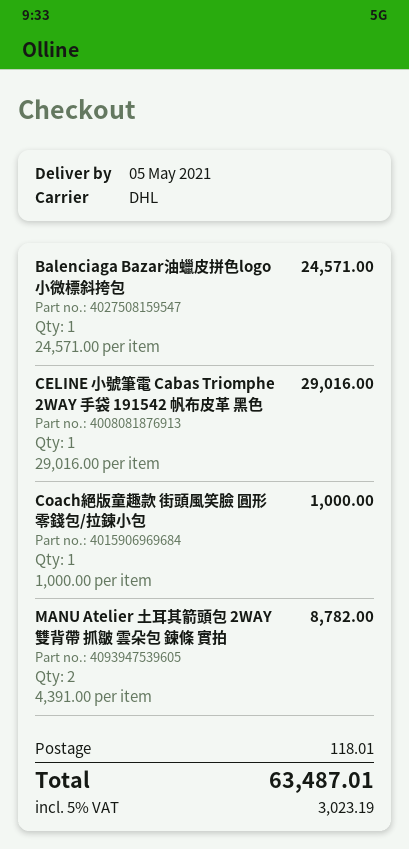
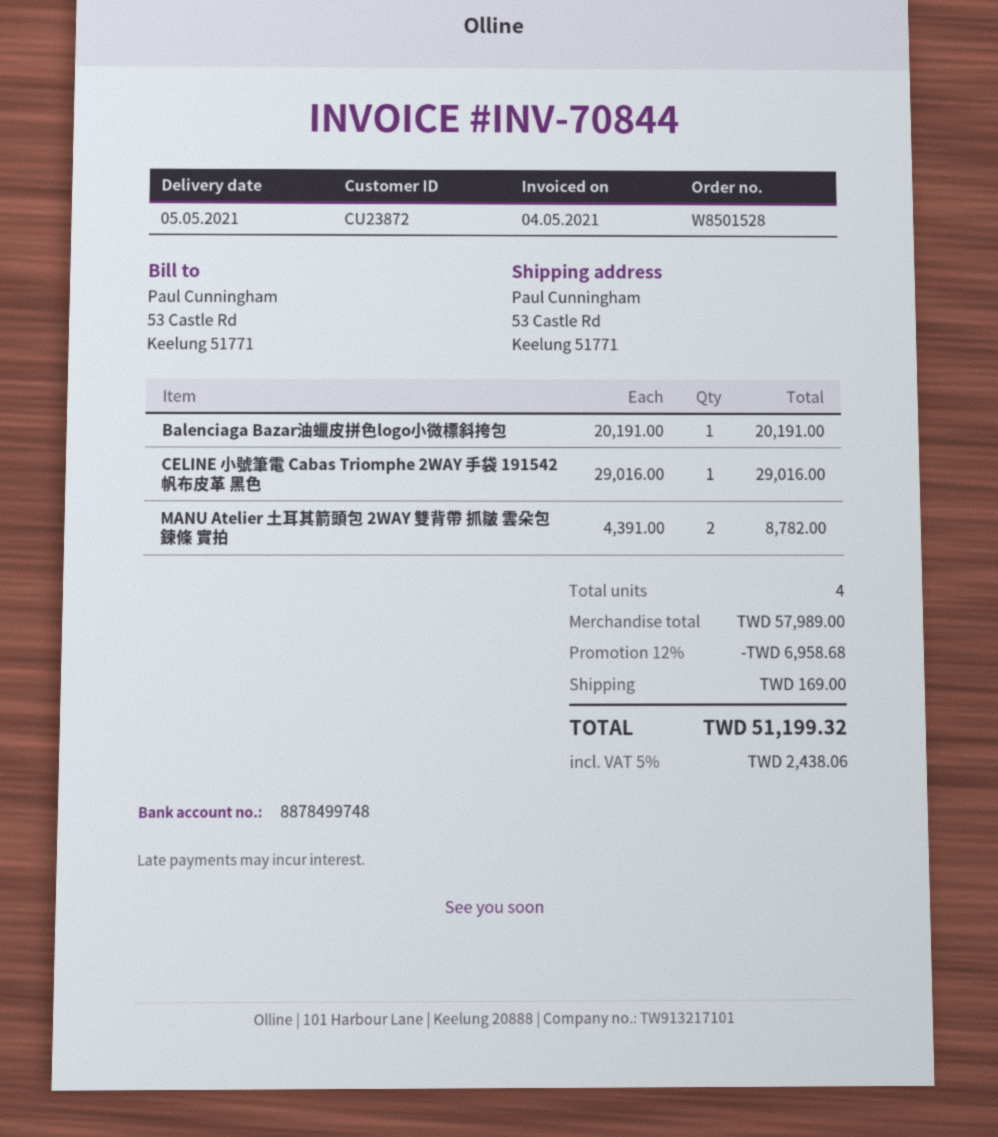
Balenciaga Bazar油蠟皮拼色logo小微標斜挎包: 1 x 24571.00 = 24571.00 -> 1 x 20191.00 = 20191.00
Coach絕版童趣款 街頭風笑臉 圓形零錢包/拉鍊小包: 1 x 1000.00 = 1000.00 -> none
discount: none -> 12% = 6958.68
shipping: 118.01 -> 169.00
tax: 5% = 3023.19 -> 5% = 2438.06
total: 63487.01 -> 51199.32

